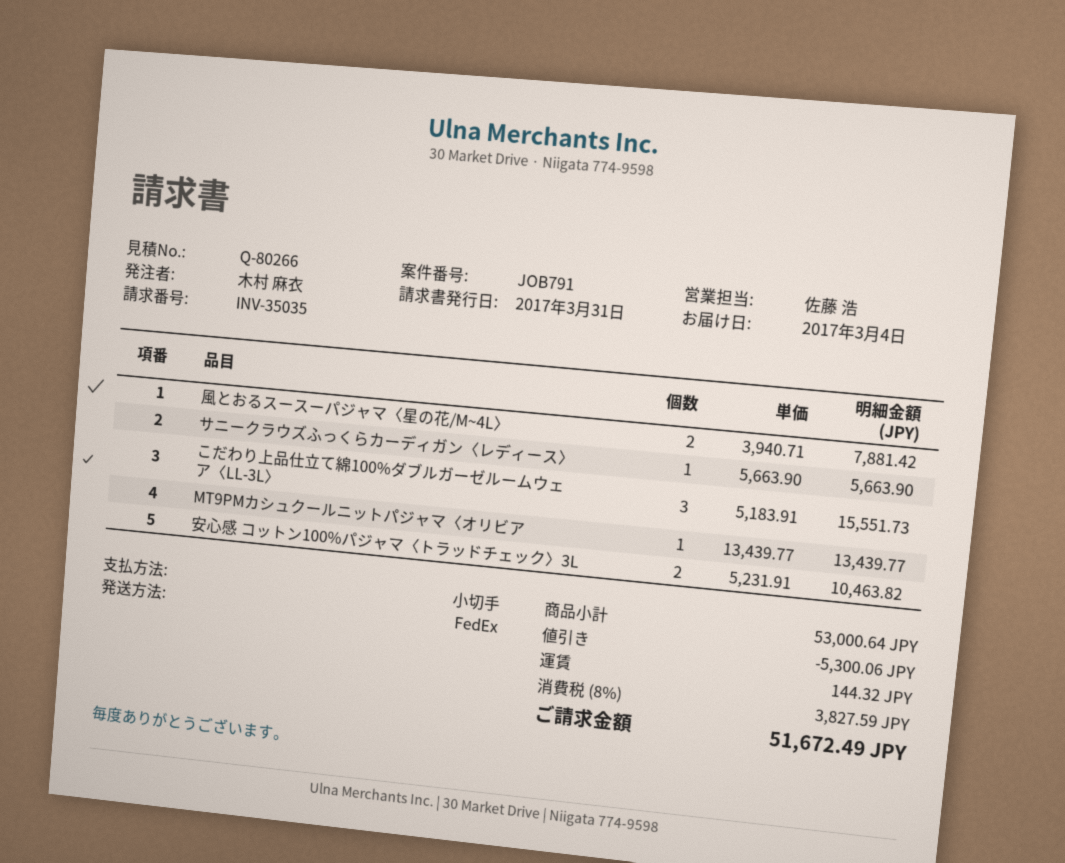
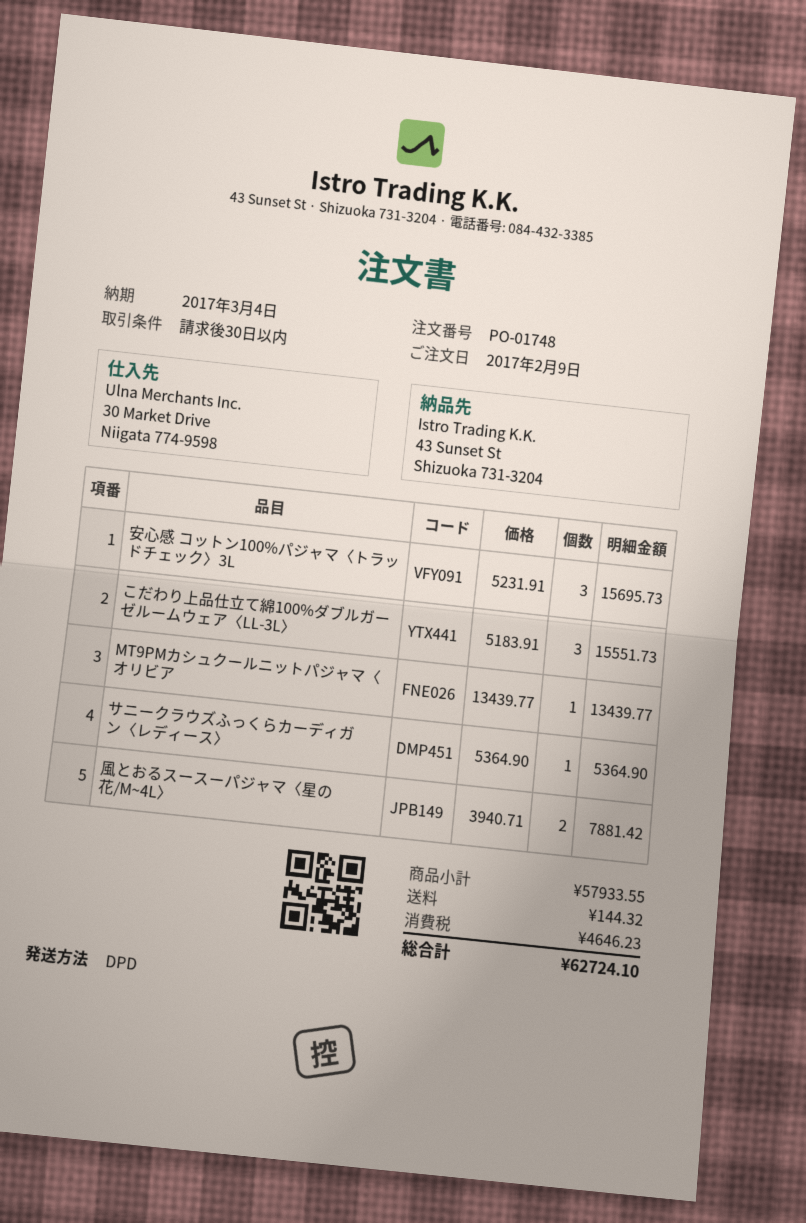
shipping method: FedEx -> DPD
サニークラウズふっくらカーディガン〈レディース〉: 1 x 5663.90 = 5663.90 -> 1 x 5364.90 = 5364.90
安心感 コットン100%パジャマ〈トラッドチェック〉3L: 2 x 5231.91 = 10463.82 -> 3 x 5231.91 = 15695.73
subtotal: 53000.64 -> 57933.55
discount: 5300.06 -> none
tax: 3827.59 -> 4646.23
total: 51672.49 -> 62724.10

